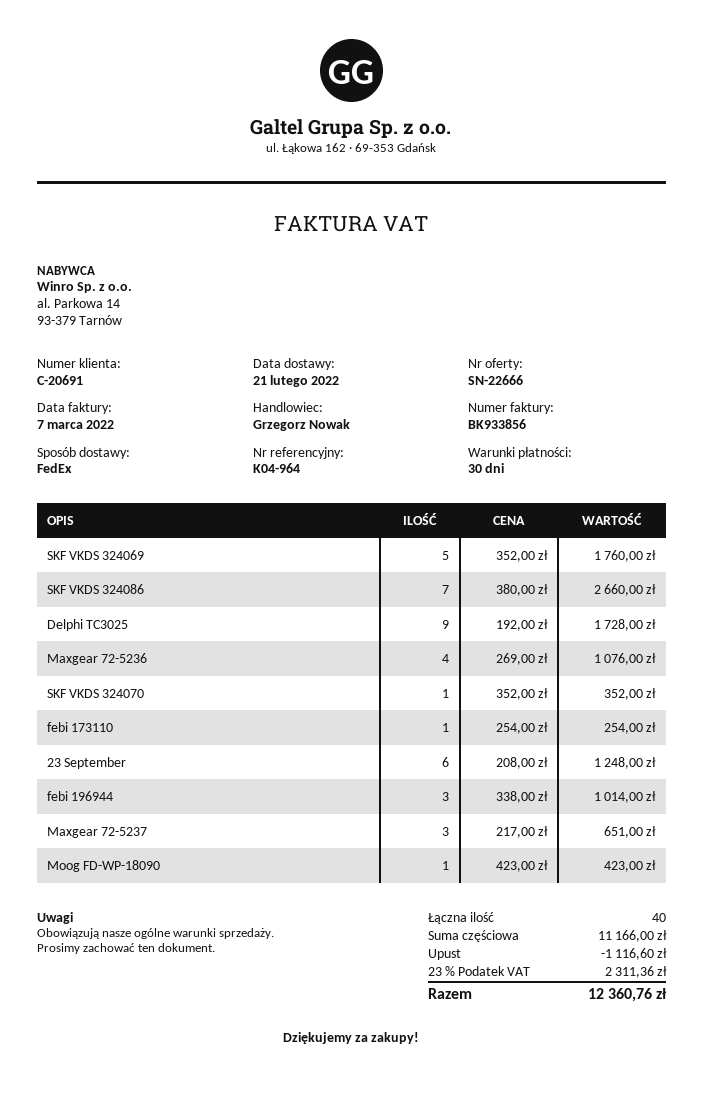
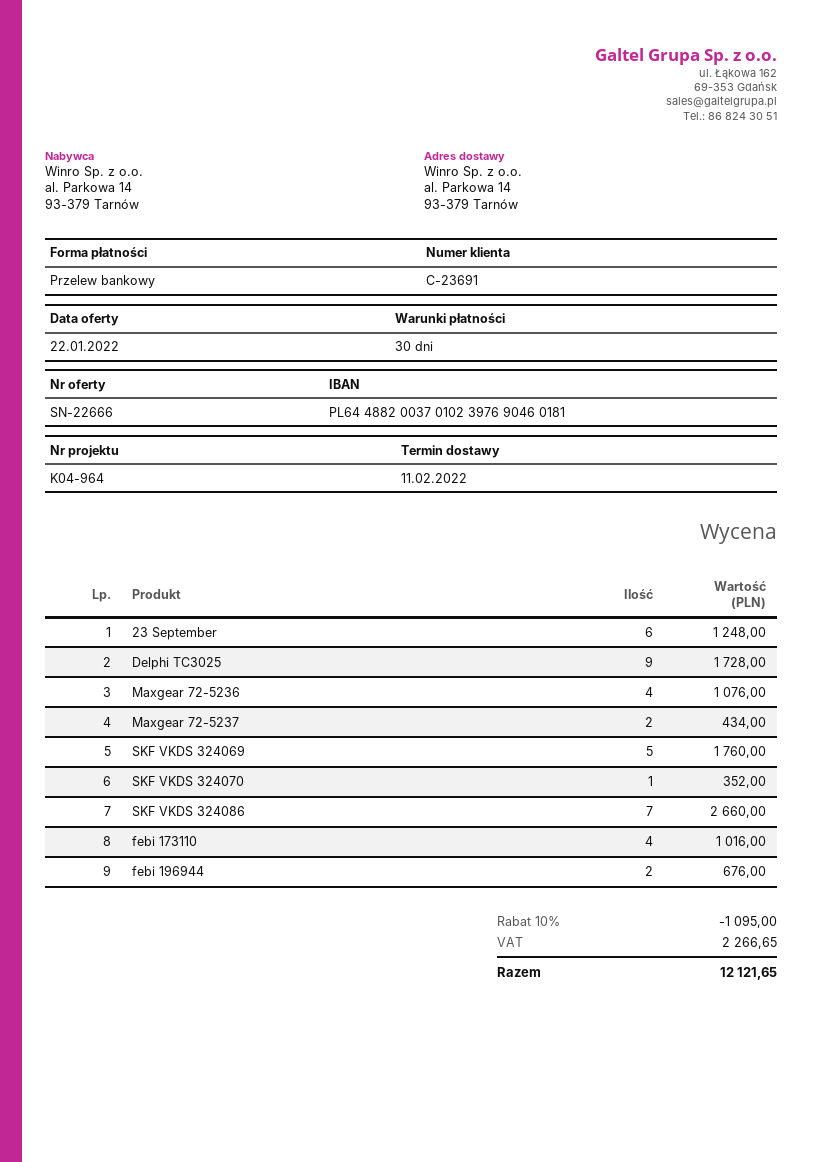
delivery date: 2022-02-21 -> 2022-02-11
customer number: C-20691 -> C-23691
febi 173110: 1 for 254.00 -> 4 for 1016.00
febi 196944: 3 for 1014.00 -> 2 for 676.00
Maxgear 72-5237: 3 for 651.00 -> 2 for 434.00
Moog FD-WP-18090: 1 for 423.00 -> none
discount: 1116.60 -> 1095.00
tax: 2311.36 -> 2266.65
total: 12360.76 -> 12121.65

